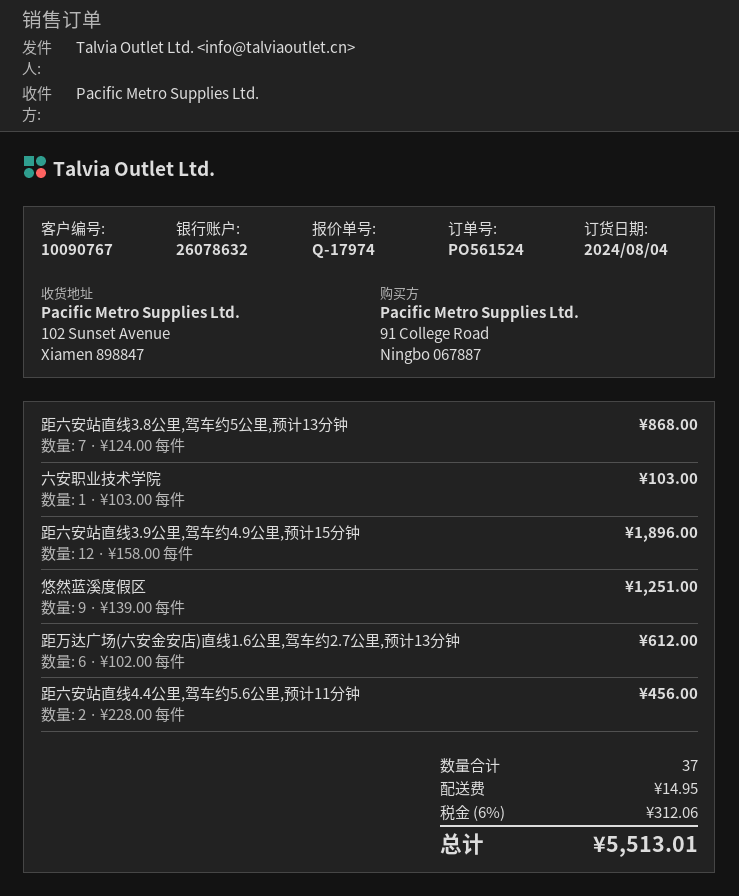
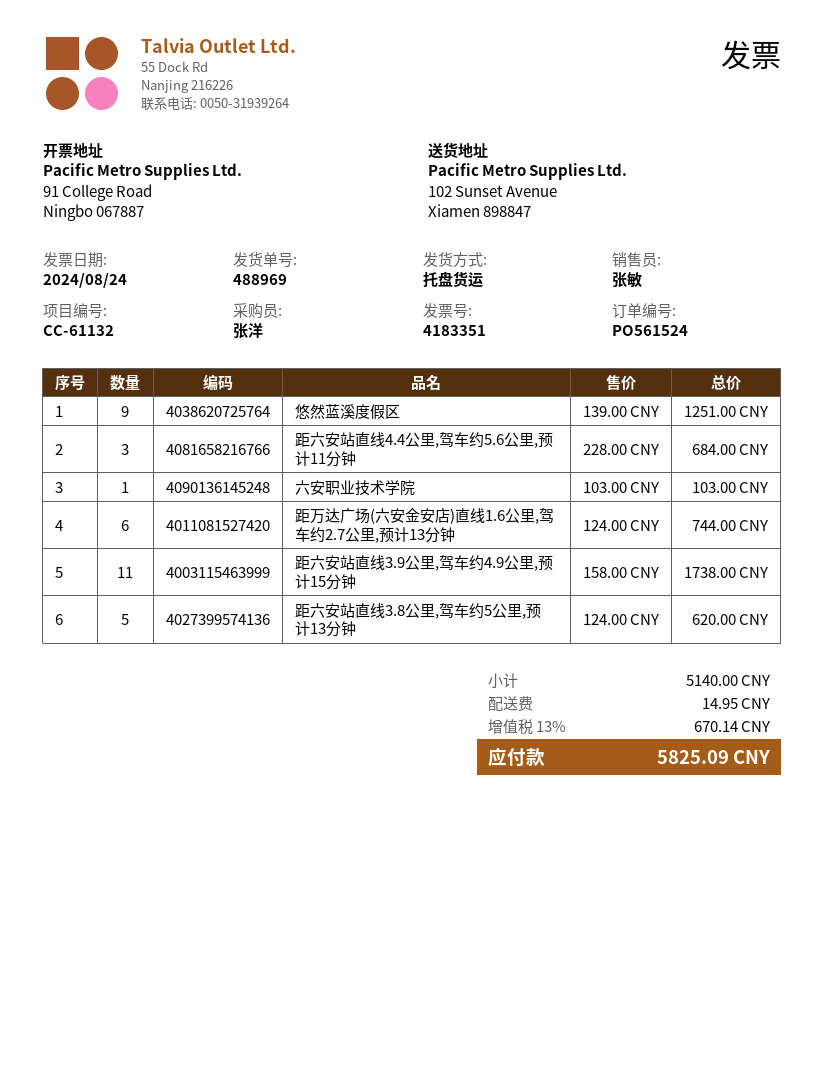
距六安站直线3.8公里,驾车约5公里,预计13分钟: 7 x 124.00 = 868.00 -> 5 x 124.00 = 620.00
距六安站直线3.9公里,驾车约4.9公里,预计15分钟: 12 x 158.00 = 1896.00 -> 11 x 158.00 = 1738.00
距万达广场(六安金安店)直线1.6公里,驾车约2.7公里,预计13分钟: 6 x 102.00 = 612.00 -> 6 x 124.00 = 744.00
距六安站直线4.4公里,驾车约5.6公里,预计11分钟: 2 x 228.00 = 456.00 -> 3 x 228.00 = 684.00
tax: 6% = 312.06 -> 13% = 670.14
total: 5513.01 -> 5825.09

